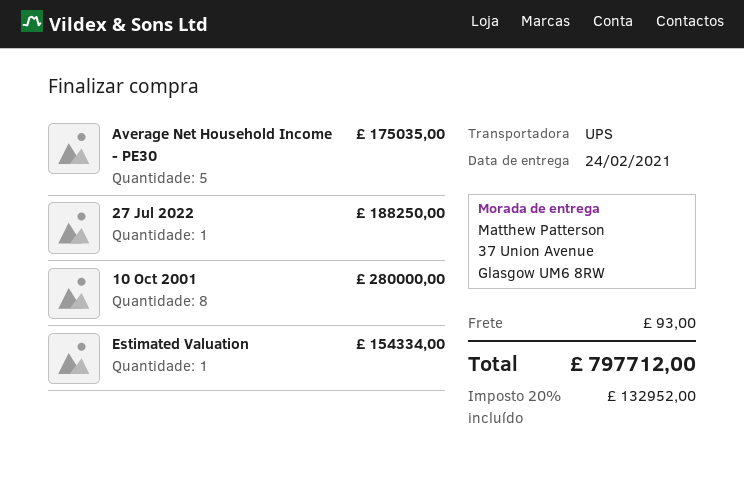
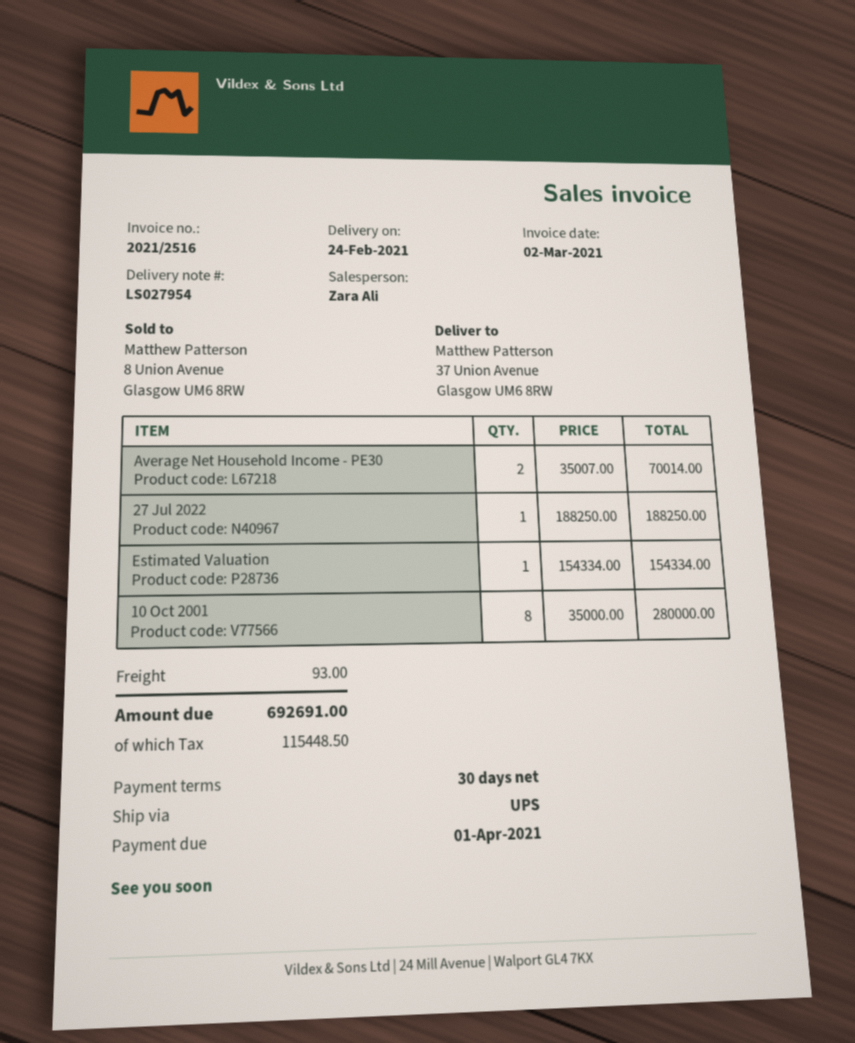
Average Net Household Income - PE30: 5 for 175035.00 -> 2 for 70014.00
tax: 132952.00 -> 115448.50
total: 797712.00 -> 692691.00

